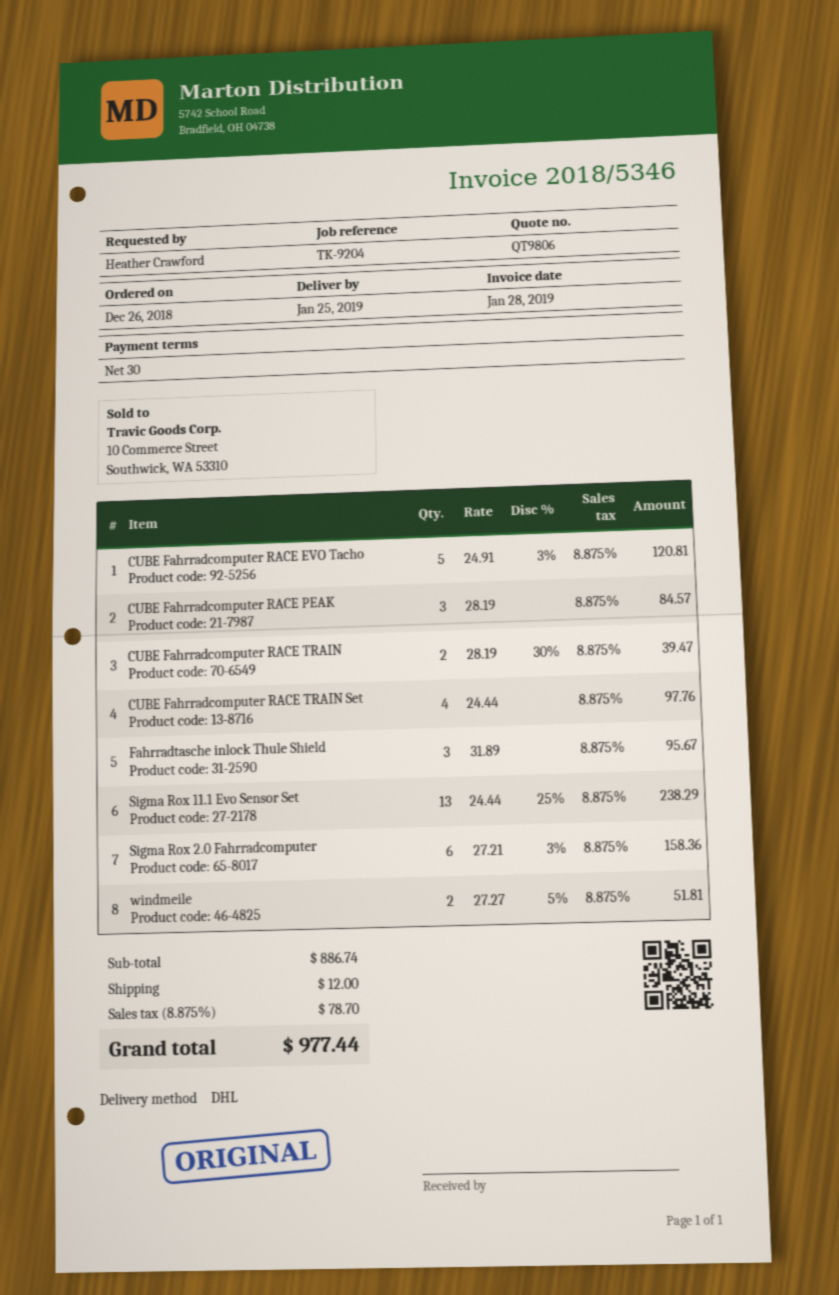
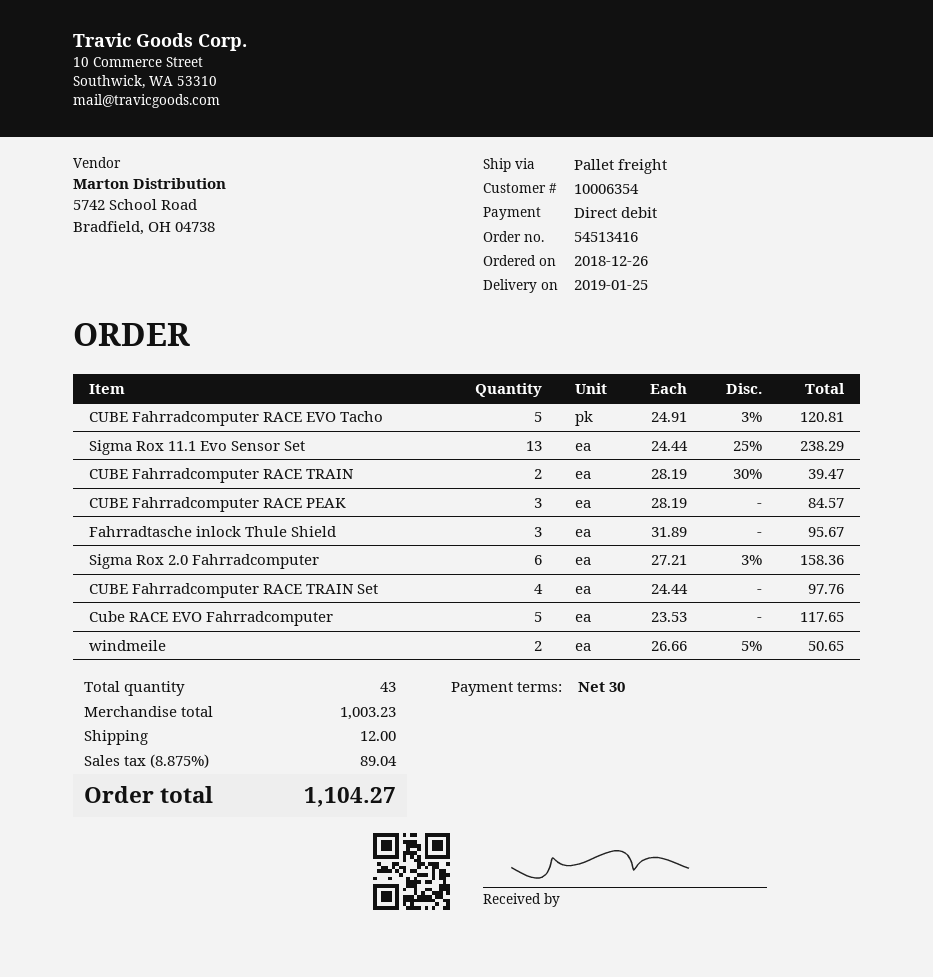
shipping method: DHL -> pallet freight
windmeile: 2 x 27.27 - 5% = 51.81 -> 2 x 26.66 - 5% = 50.65
Cube RACE EVO Fahrradcomputer: none -> 5 x 23.53 = 117.65
subtotal: 886.74 -> 1003.23
tax: 8.875% = 78.70 -> 8.875% = 89.04
total: 977.44 -> 1104.27

